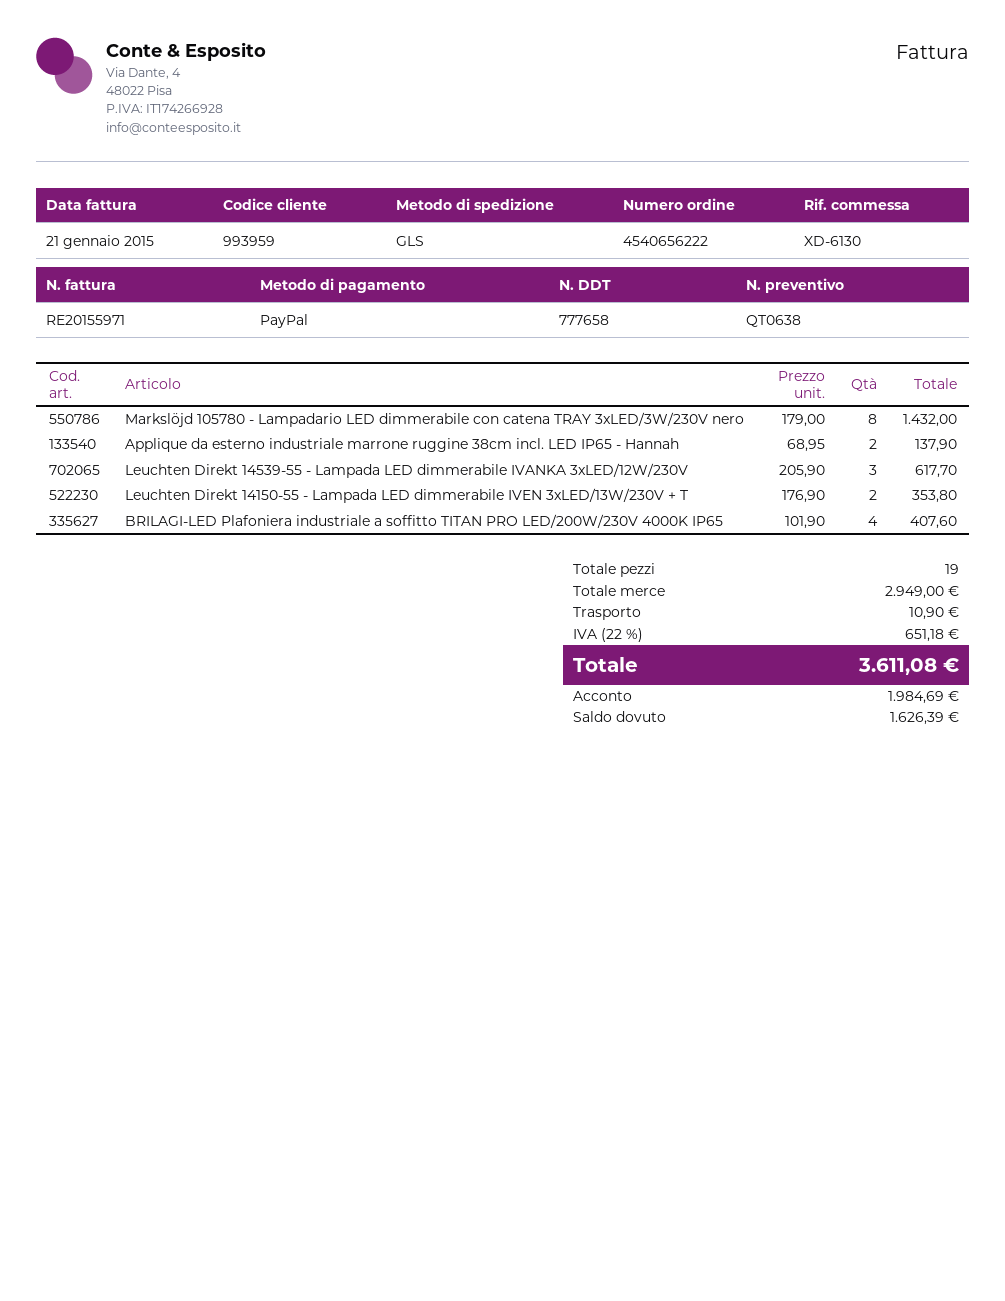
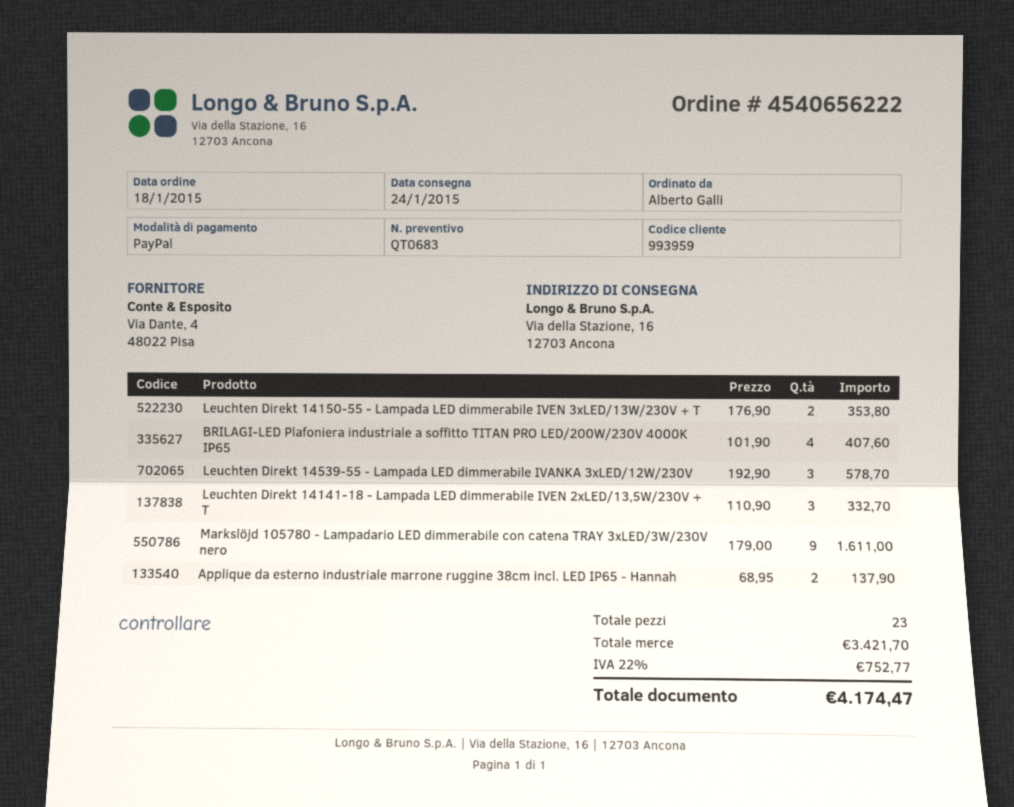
quote number: QT0638 -> QT0683
Markslöjd 105780 - Lampadario LED dimmerabile con catena TRAY 3xLED/3W/230V nero: 8 x 179.00 = 1432.00 -> 9 x 179.00 = 1611.00
Leuchten Direkt 14539-55 - Lampada LED dimmerabile IVANKA 3xLED/12W/230V: 3 x 205.90 = 617.70 -> 3 x 192.90 = 578.70
Leuchten Direkt 14141-18 - Lampada LED dimmerabile IVEN 2xLED/13,5W/230V + T: none -> 3 x 110.90 = 332.70
total quantity: 19 -> 23
subtotal: 2949.00 -> 3421.70
shipping: 10.90 -> none
tax: 22% = 651.18 -> 22% = 752.77
total: 3611.08 -> 4174.47

